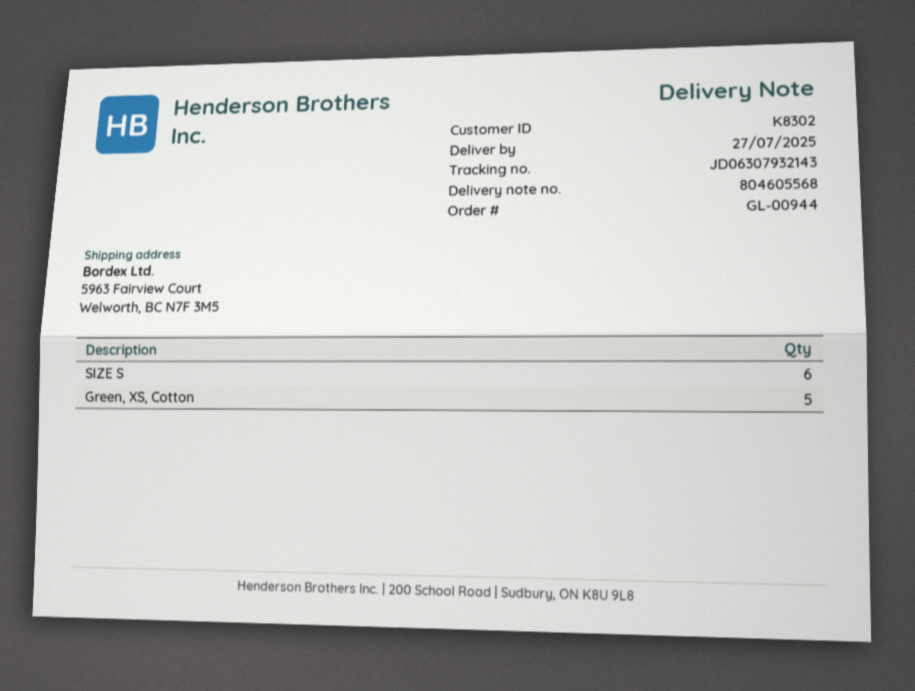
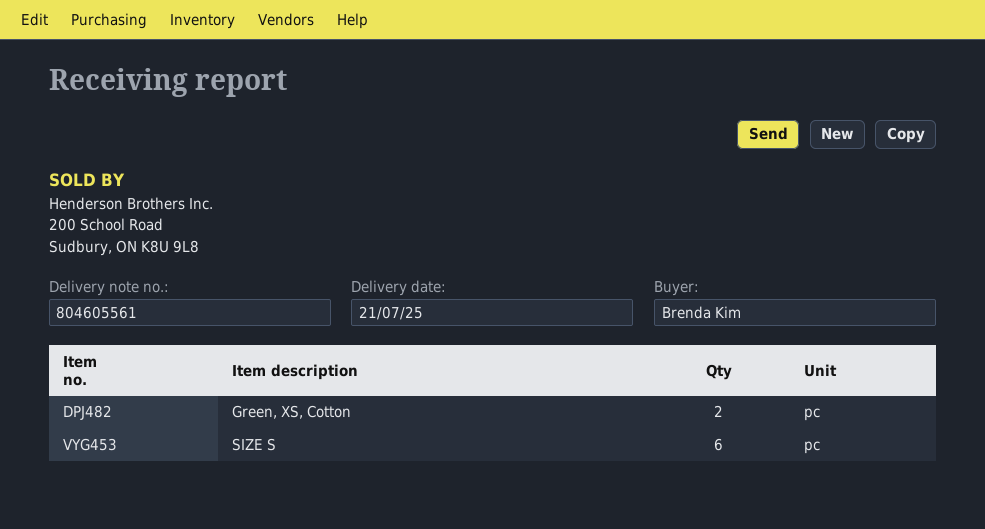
delivery note number: 804605568 -> 804605561
delivery date: 2025-07-27 -> 2025-07-21
Green, XS, Cotton: 5 -> 2

